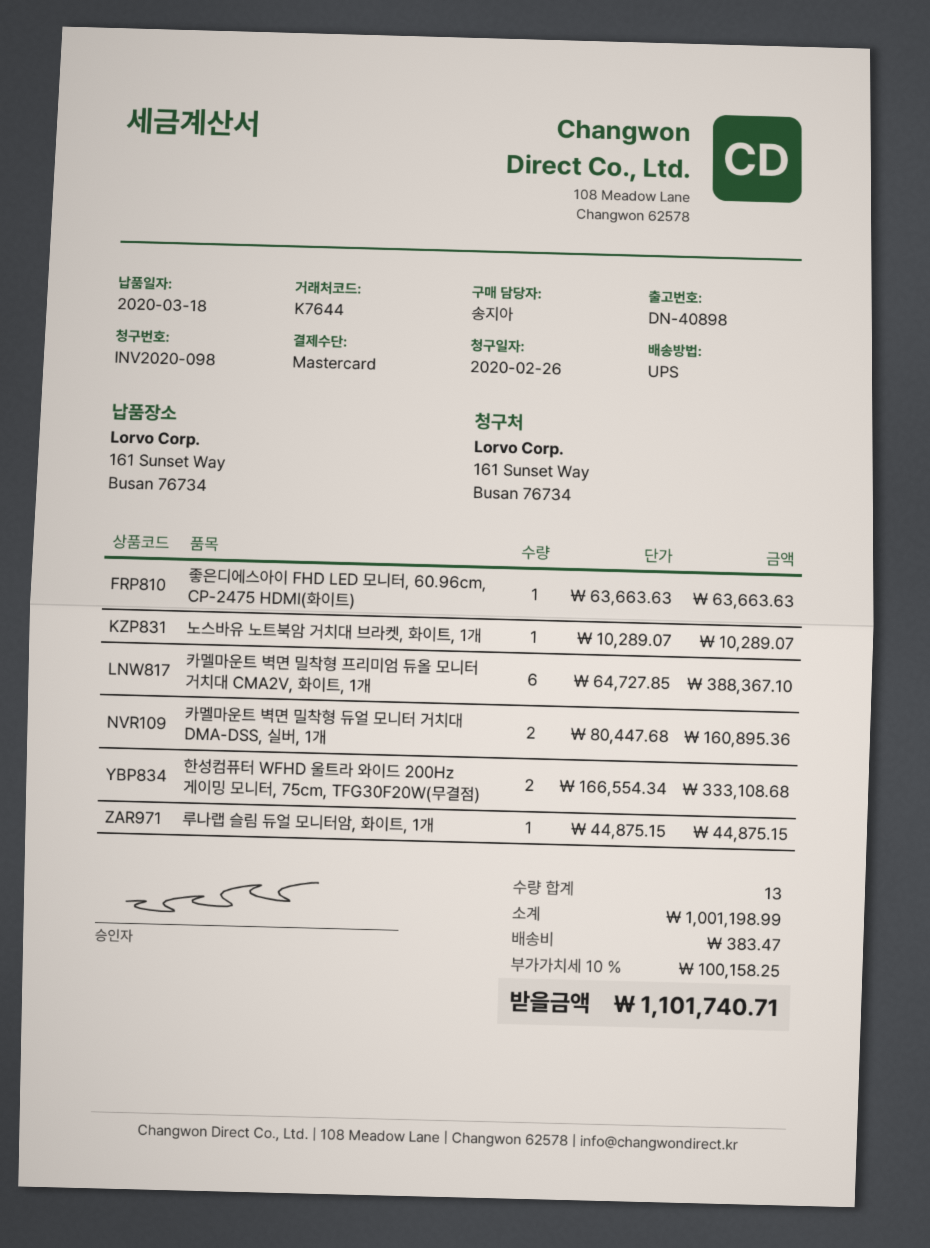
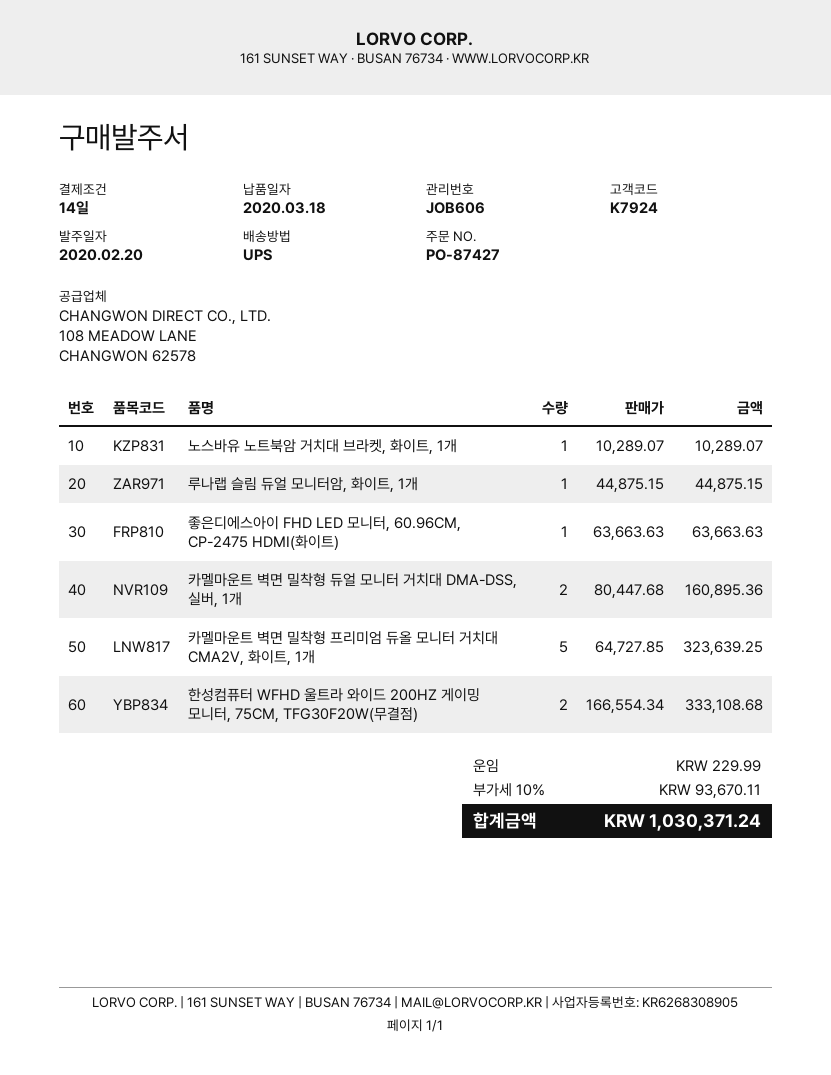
customer number: K7644 -> K7924
카멜마운트 벽면 밀착형 프리미엄 듀올 모니터 거치대 CMA2V, 화이트, 1개: 6 x 64727.85 = 388367.10 -> 5 x 64727.85 = 323639.25
shipping: 383.47 -> 229.99
tax: 10% = 100158.25 -> 10% = 93670.11
total: 1101740.71 -> 1030371.24

